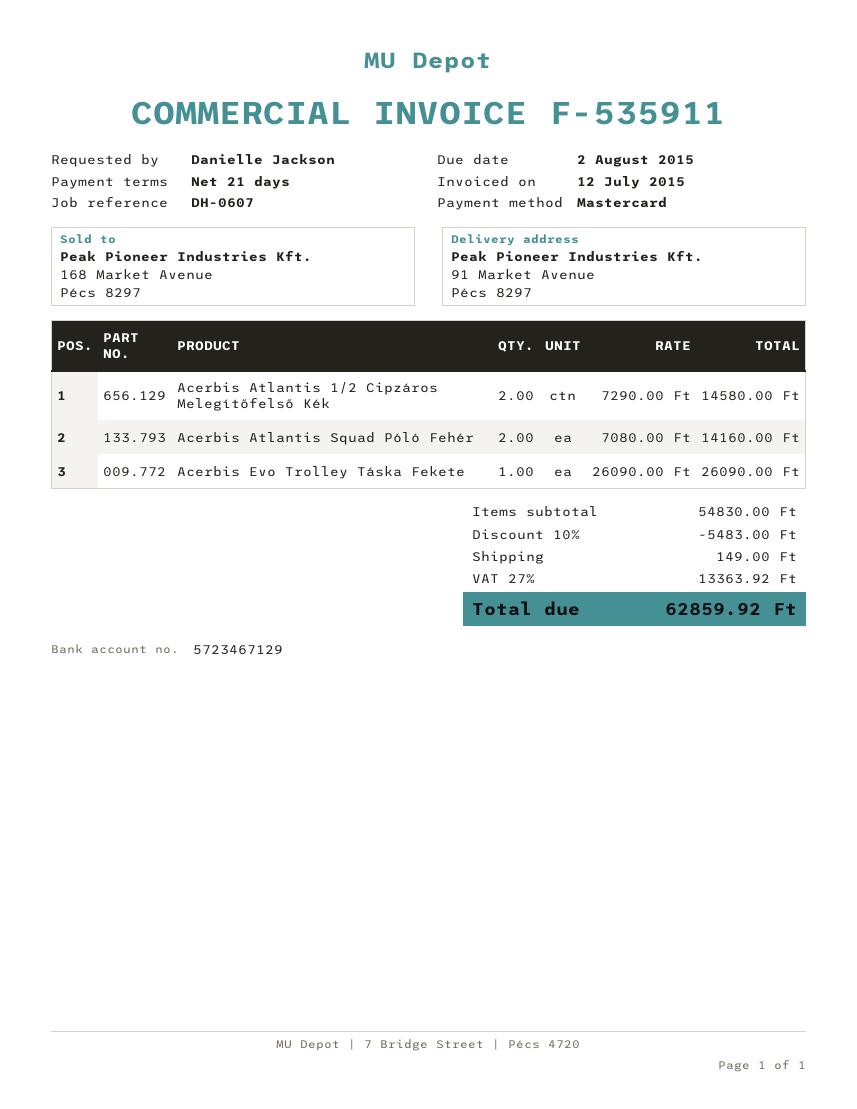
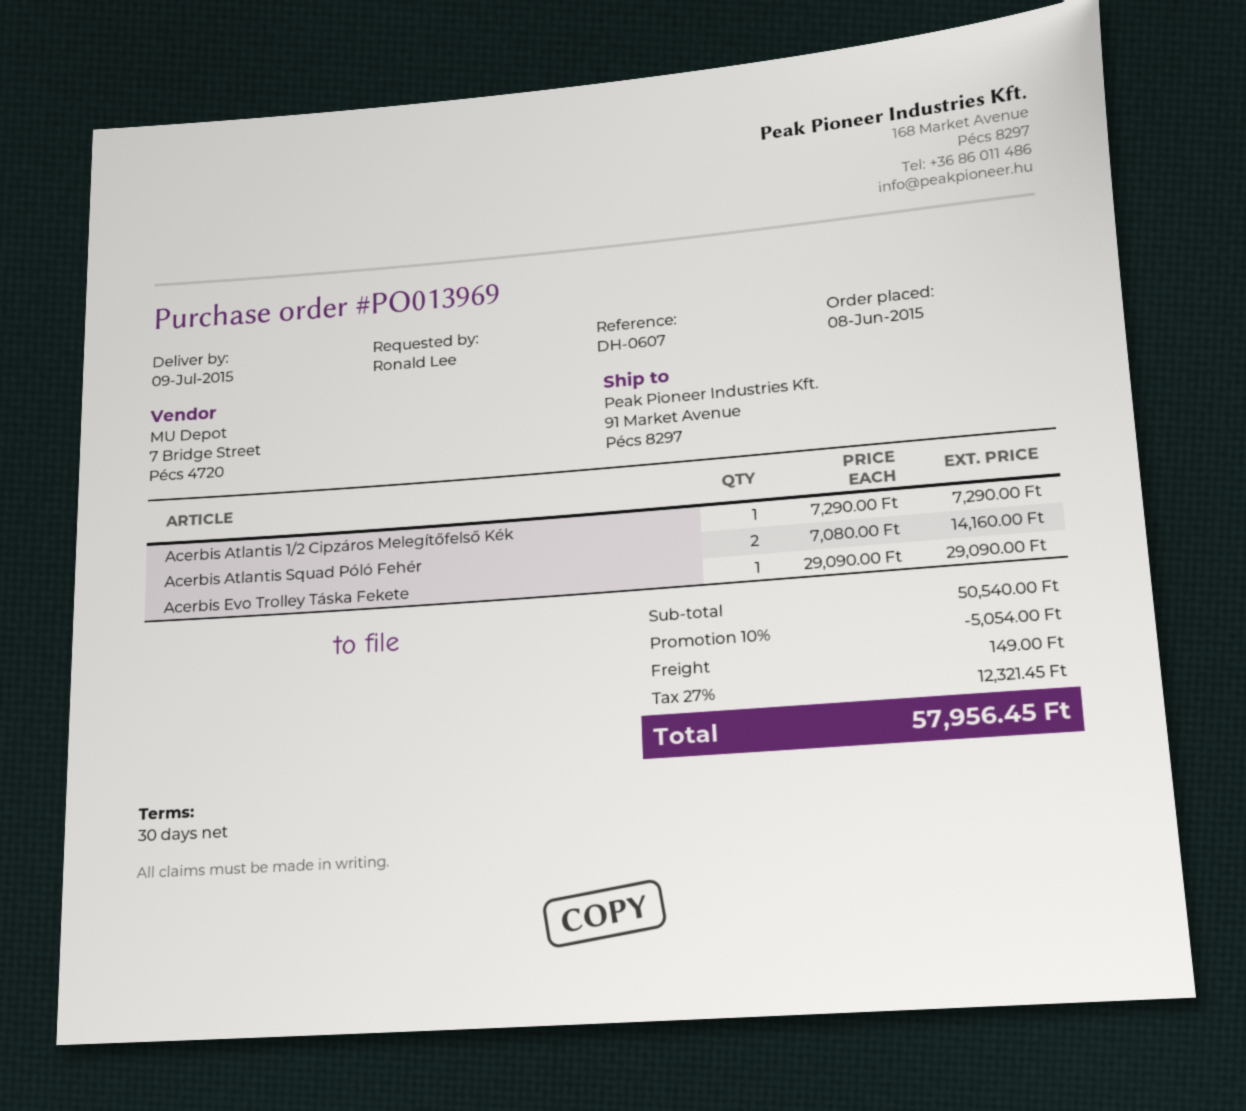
payment terms: 21 days -> 30 days
ordered by: Danielle Jackson -> Ronald Lee
Acerbis Atlantis 1/2 Cipzáros Melegítőfelső Kék: 2 x 7290.00 = 14580.00 -> 1 x 7290.00 = 7290.00
Acerbis Evo Trolley Táska Fekete: 1 x 26090.00 = 26090.00 -> 1 x 29090.00 = 29090.00
subtotal: 54830.00 -> 50540.00
discount: 10% = 5483.00 -> 10% = 5054.00
tax: 27% = 13363.92 -> 27% = 12321.45
total: 62859.92 -> 57956.45

